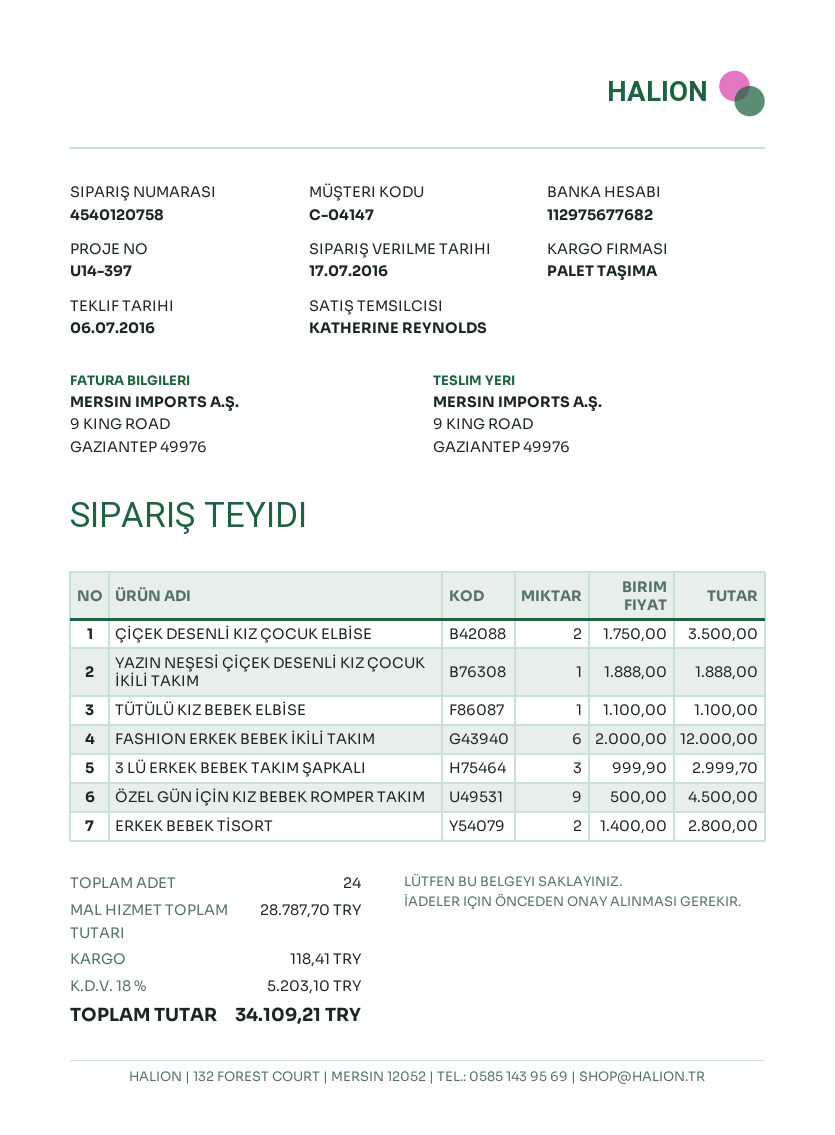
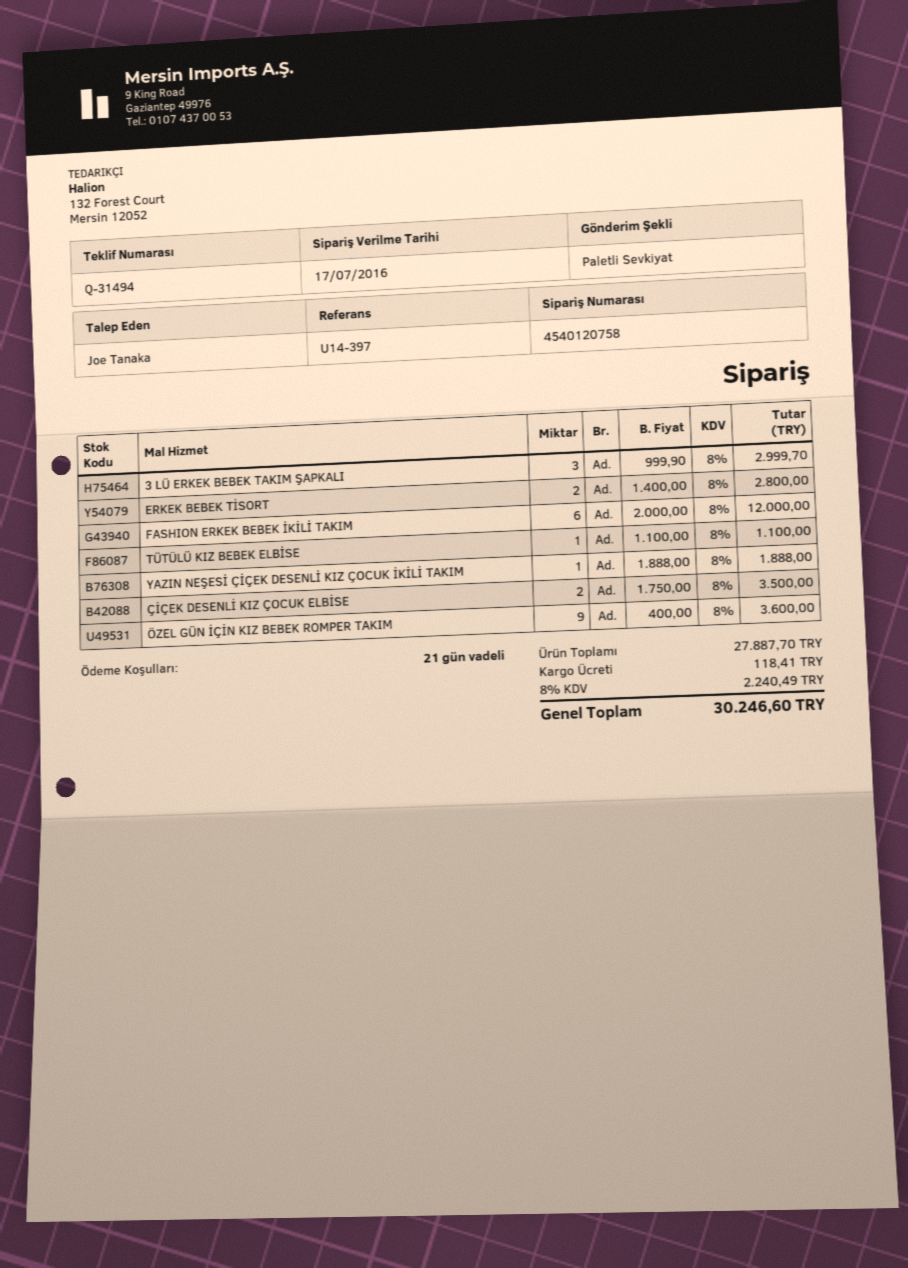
ÖZEL GÜN İÇİN KIZ BEBEK ROMPER TAKIM: 9 x 500.00 = 4500.00 -> 9 x 400.00 = 3600.00
subtotal: 28787.70 -> 27887.70
tax: 18% = 5203.10 -> 8% = 2240.49
total: 34109.21 -> 30246.60

